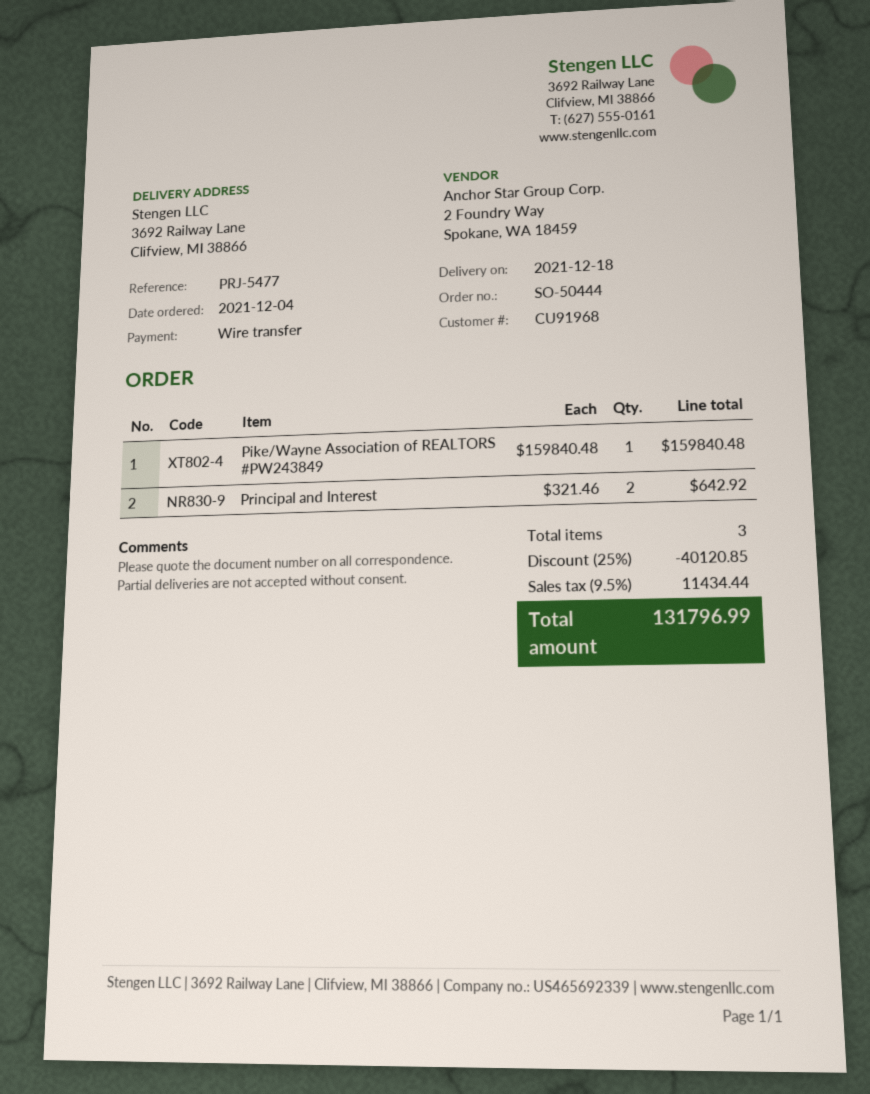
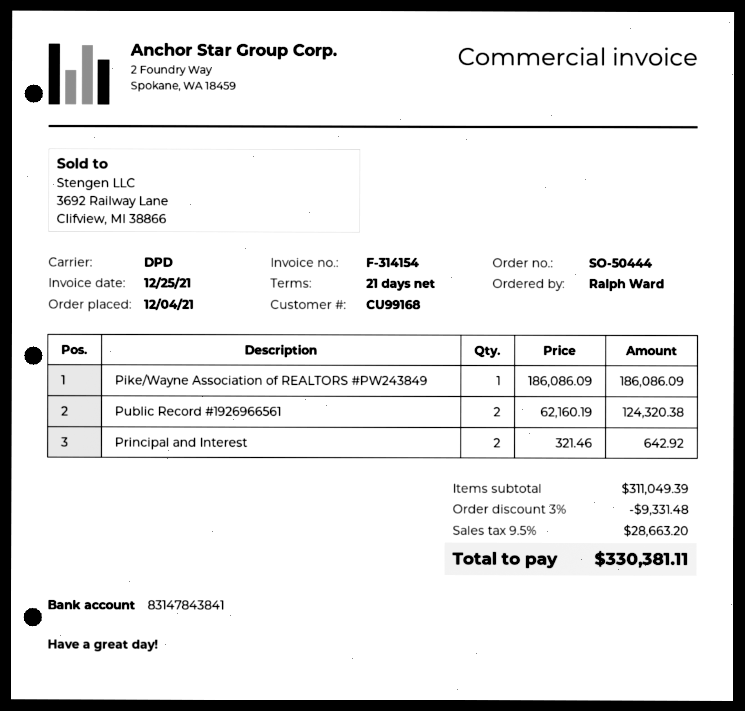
customer number: CU91968 -> CU99168
Pike/Wayne Association of REALTORS #PW243849: 1 x 159840.48 = 159840.48 -> 1 x 186086.09 = 186086.09
Public Record #1926966561: none -> 2 x 62160.19 = 124320.38
discount: 25% = 40120.85 -> 3% = 9331.48
tax: 9.5% = 11434.44 -> 9.5% = 28663.20
total: 131796.99 -> 330381.11

